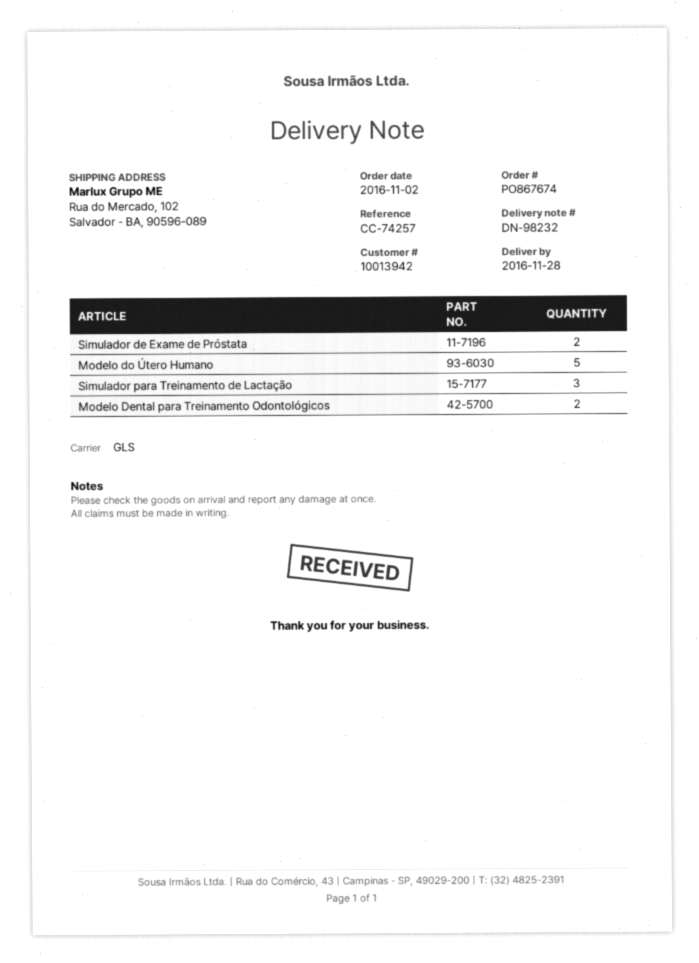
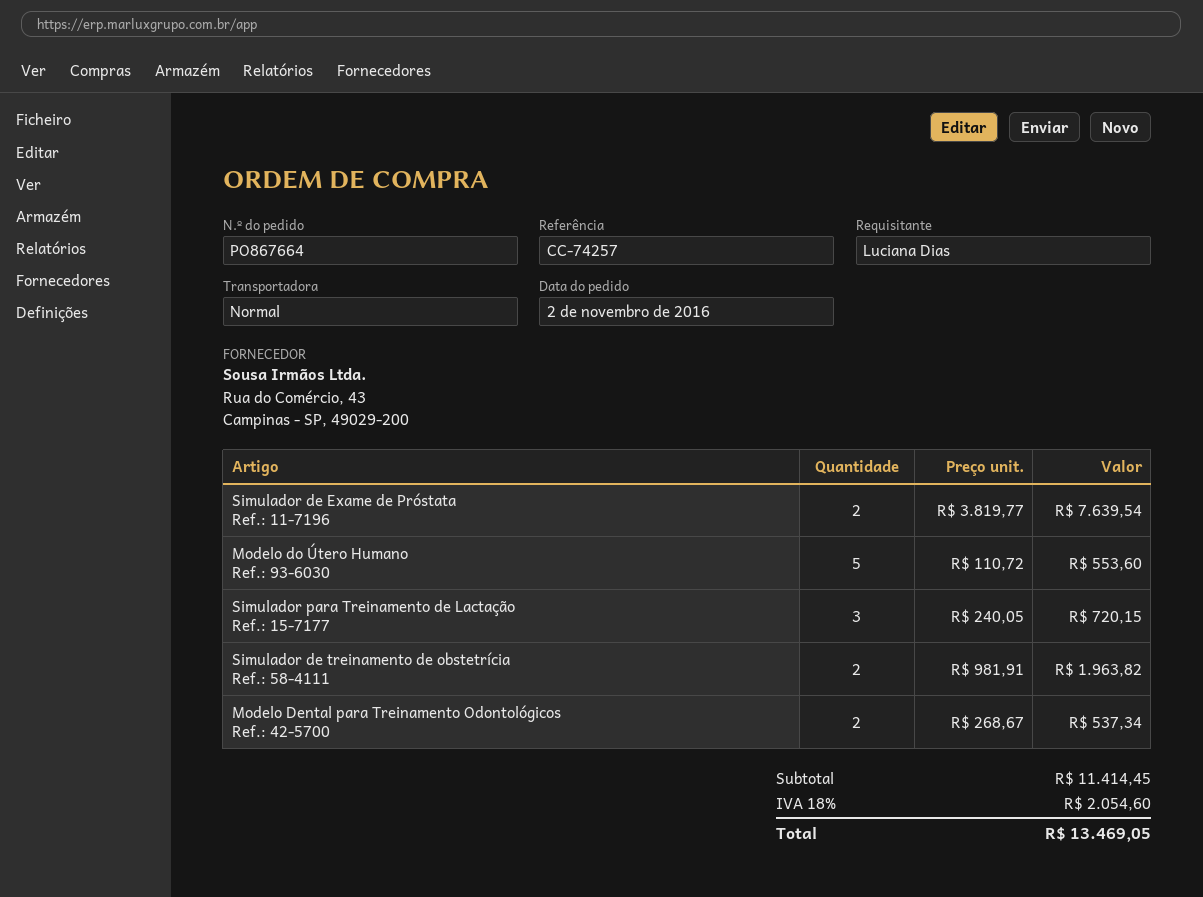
order number: PO867674 -> PO867664
shipping method: GLS -> standard
Simulador de treinamento de obstetrícia: none -> 2

